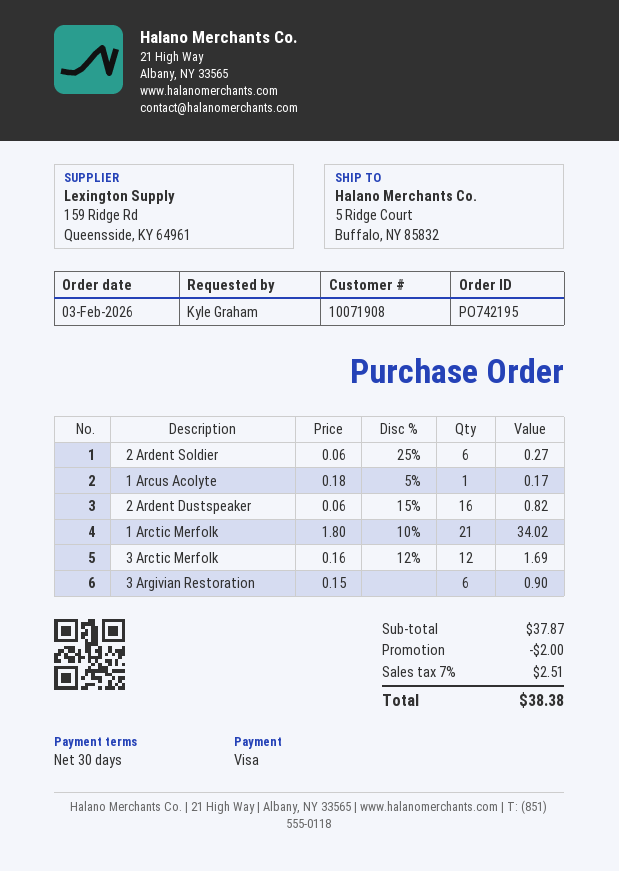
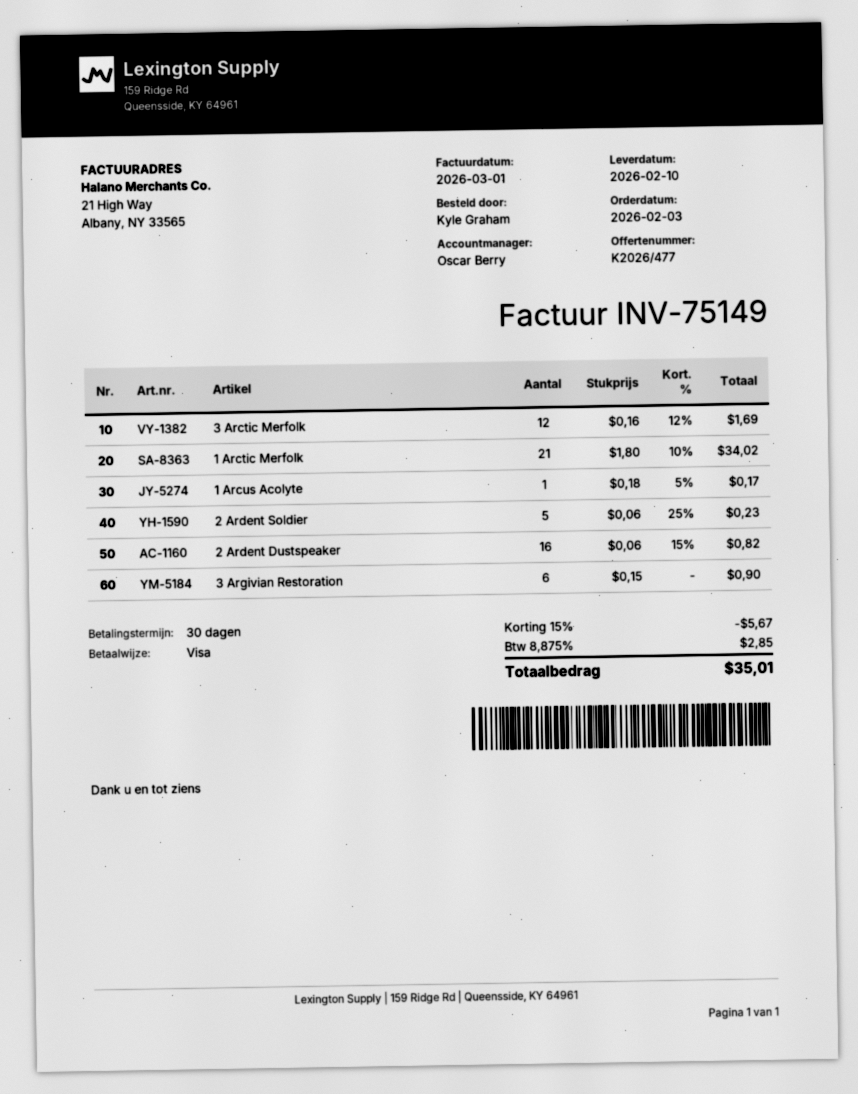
2 Ardent Soldier: 6 x 0.06 - 25% = 0.27 -> 5 x 0.06 - 25% = 0.23
discount: 2.00 -> 5.67
tax: 7% = 2.51 -> 8.875% = 2.85
total: 38.38 -> 35.01

